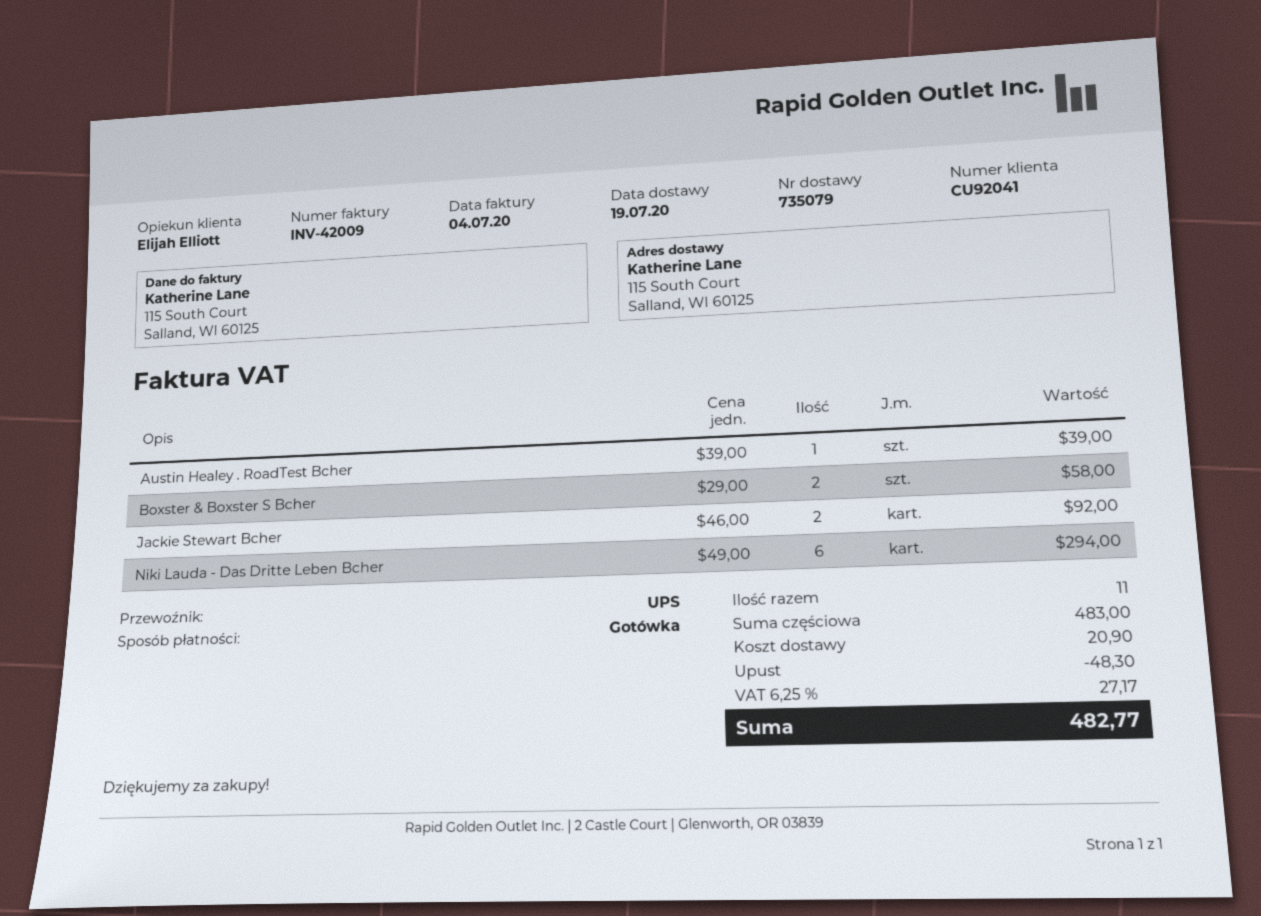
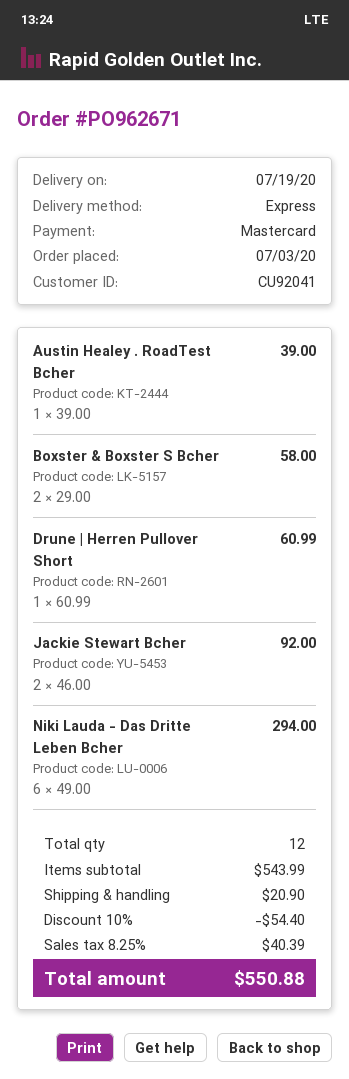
payment method: cash -> Mastercard
shipping method: UPS -> express
Drune | Herren Pullover Short: none -> 1 x 60.99 = 60.99
total quantity: 11 -> 12
subtotal: 483.00 -> 543.99
discount: 48.30 -> 54.40
tax: 6.25% = 27.17 -> 8.25% = 40.39
total: 482.77 -> 550.88

